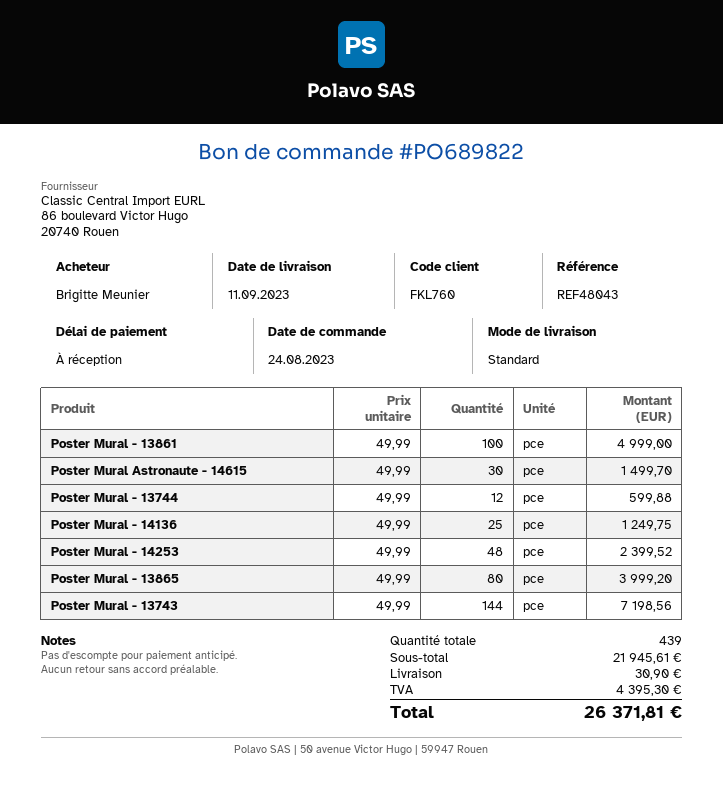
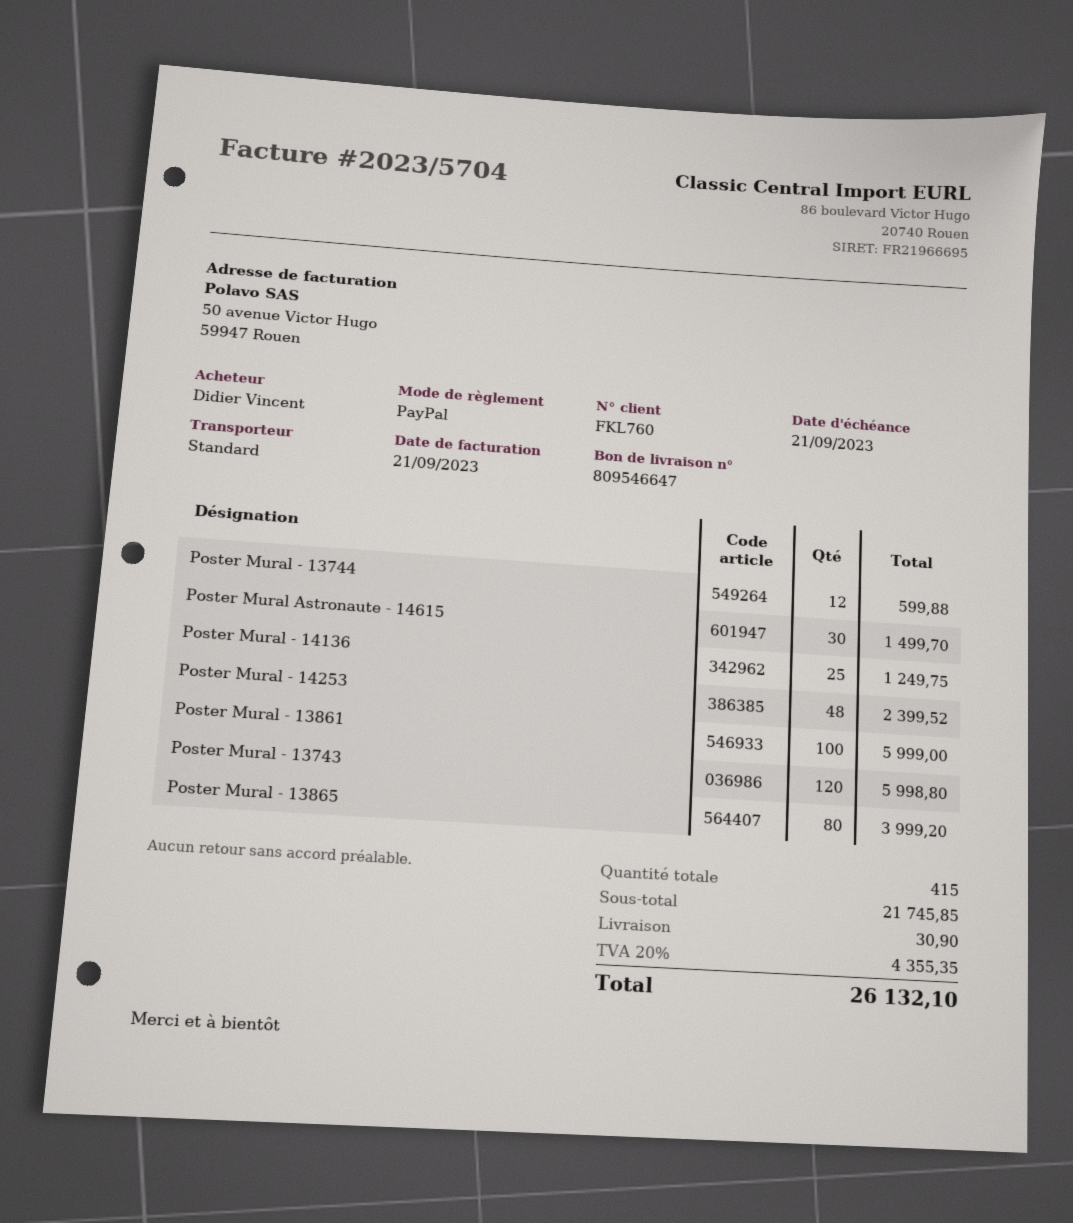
ordered by: Brigitte Meunier -> Didier Vincent
Poster Mural - 13861: 100 for 4999.00 -> 100 for 5999.00
Poster Mural - 13743: 144 for 7198.56 -> 120 for 5998.80
total quantity: 439 -> 415
subtotal: 21945.61 -> 21745.85
tax: 4395.30 -> 4355.35
total: 26371.81 -> 26132.10

